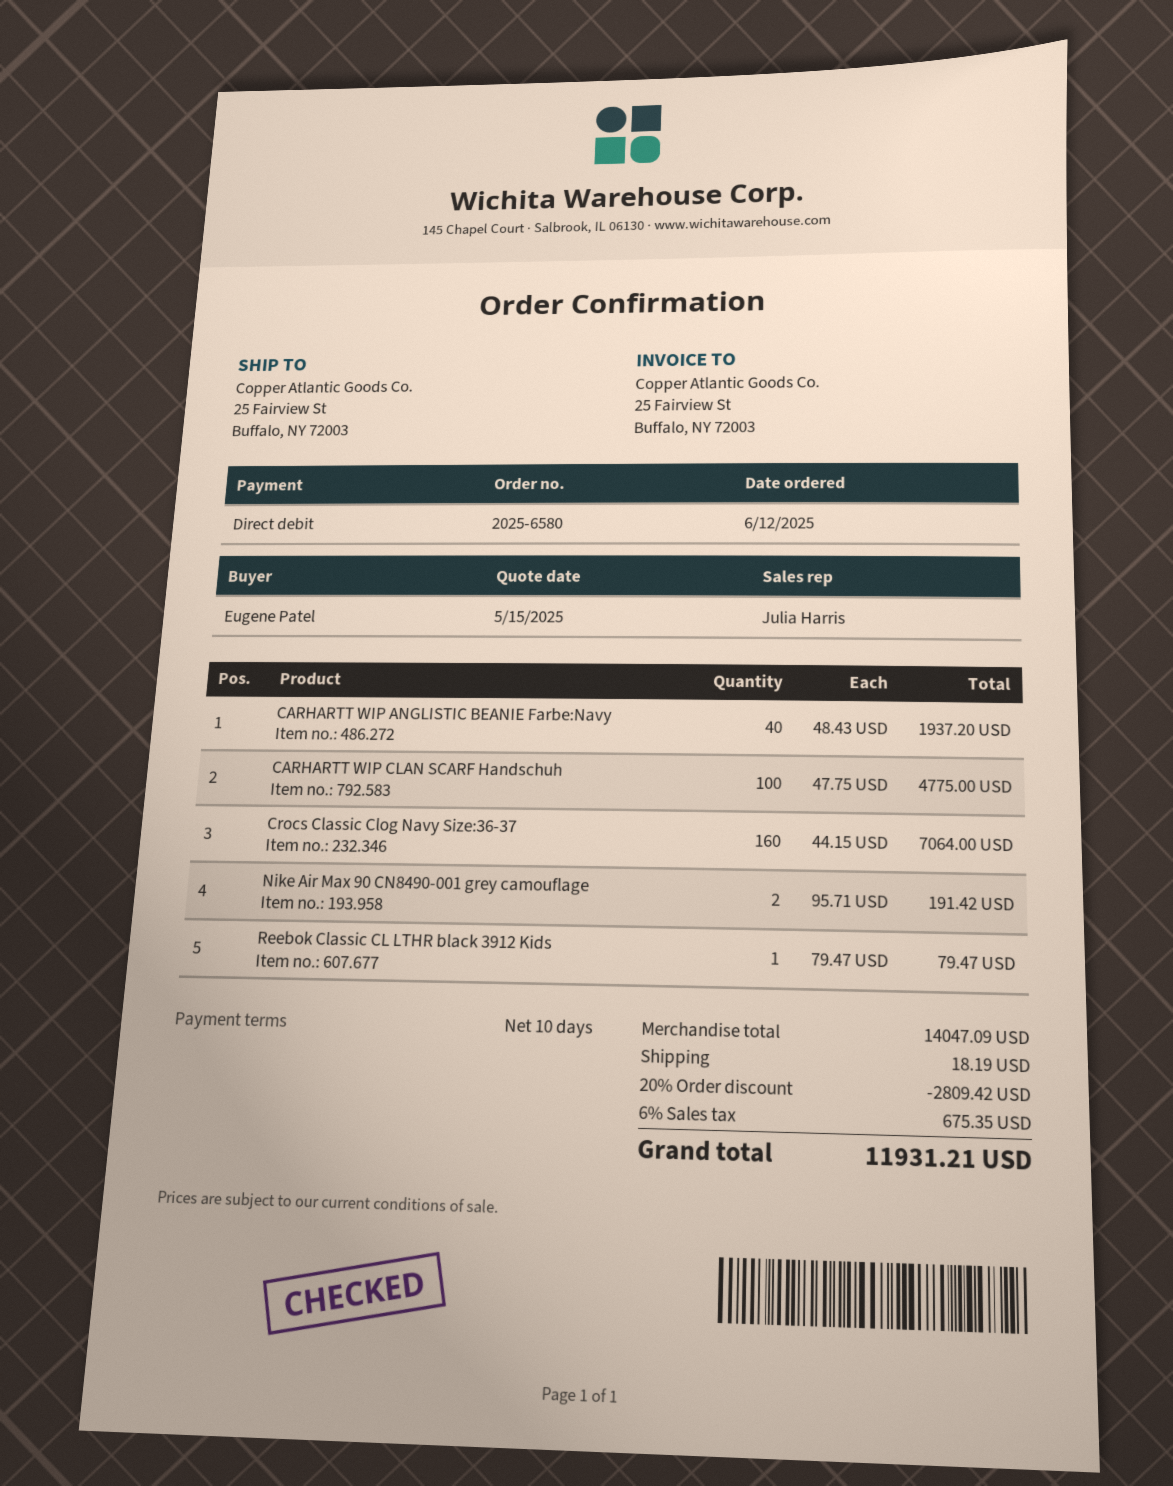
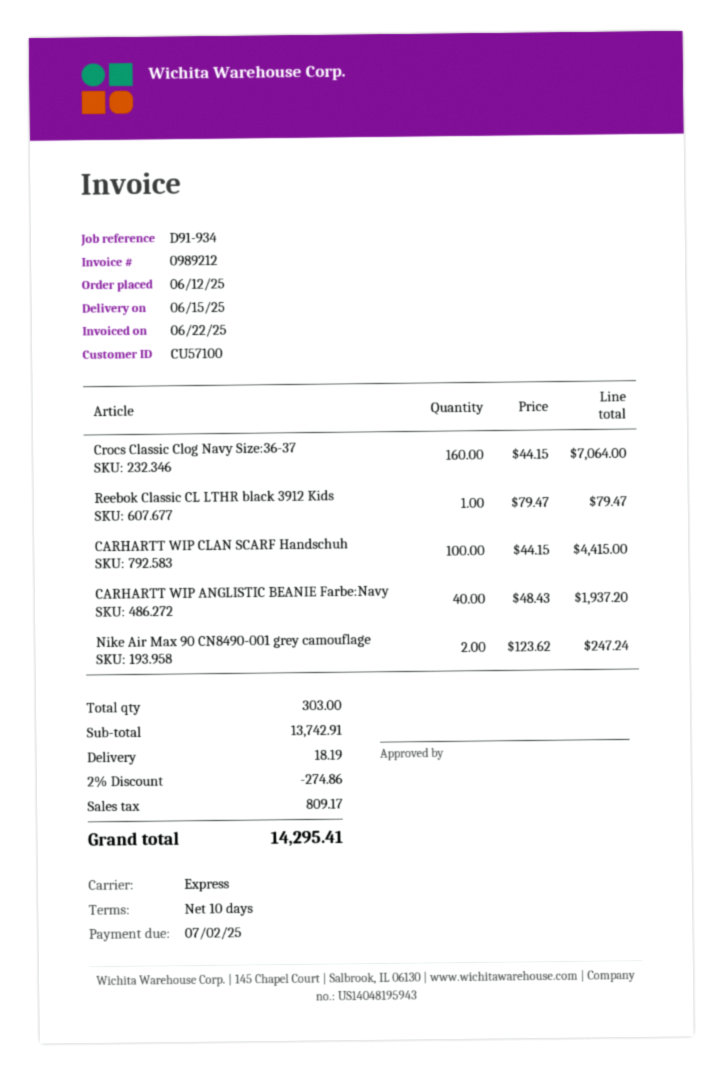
CARHARTT WIP CLAN SCARF Handschuh: 100 x 47.75 = 4775.00 -> 100 x 44.15 = 4415.00
Nike Air Max 90 CN8490-001 grey camouflage: 2 x 95.71 = 191.42 -> 2 x 123.62 = 247.24
subtotal: 14047.09 -> 13742.91
discount: 20% = 2809.42 -> 2% = 274.86
tax: 675.35 -> 809.17
total: 11931.21 -> 14295.41

